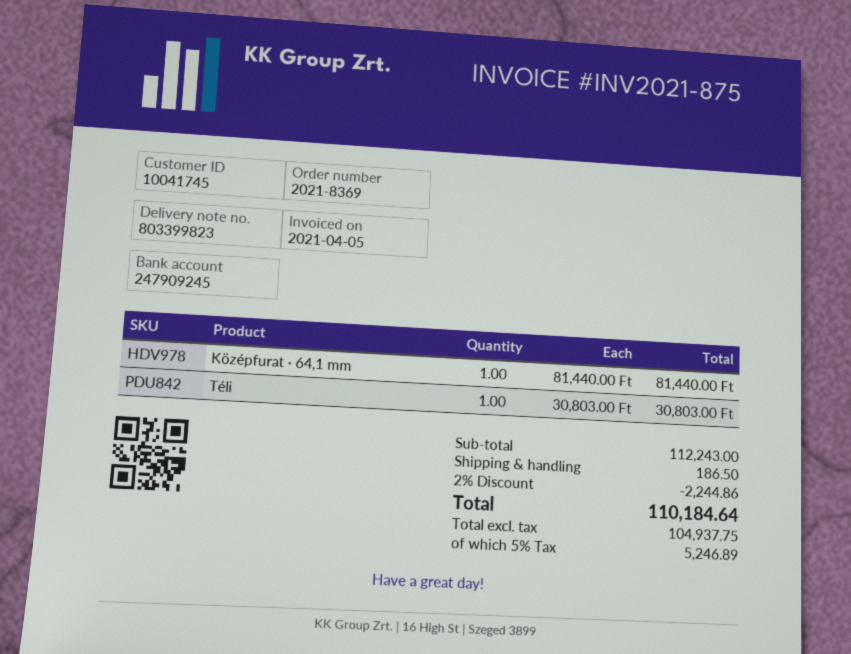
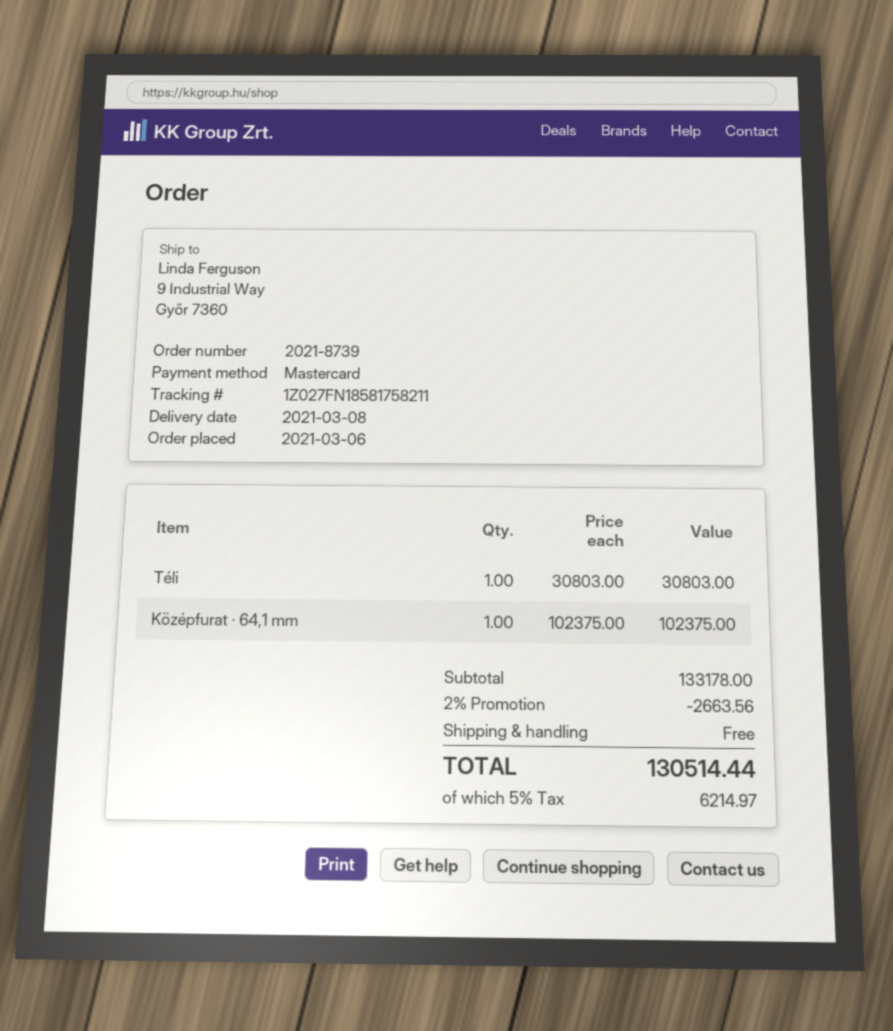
order number: 2021-8369 -> 2021-8739
Középfurat · 64,1 mm: 1 x 81440.00 = 81440.00 -> 1 x 102375.00 = 102375.00
subtotal: 112243.00 -> 133178.00
discount: 2% = 2244.86 -> 2% = 2663.56
shipping: 186.50 -> 0.00
tax: 5% = 5246.89 -> 5% = 6214.97
total: 110184.64 -> 130514.44

